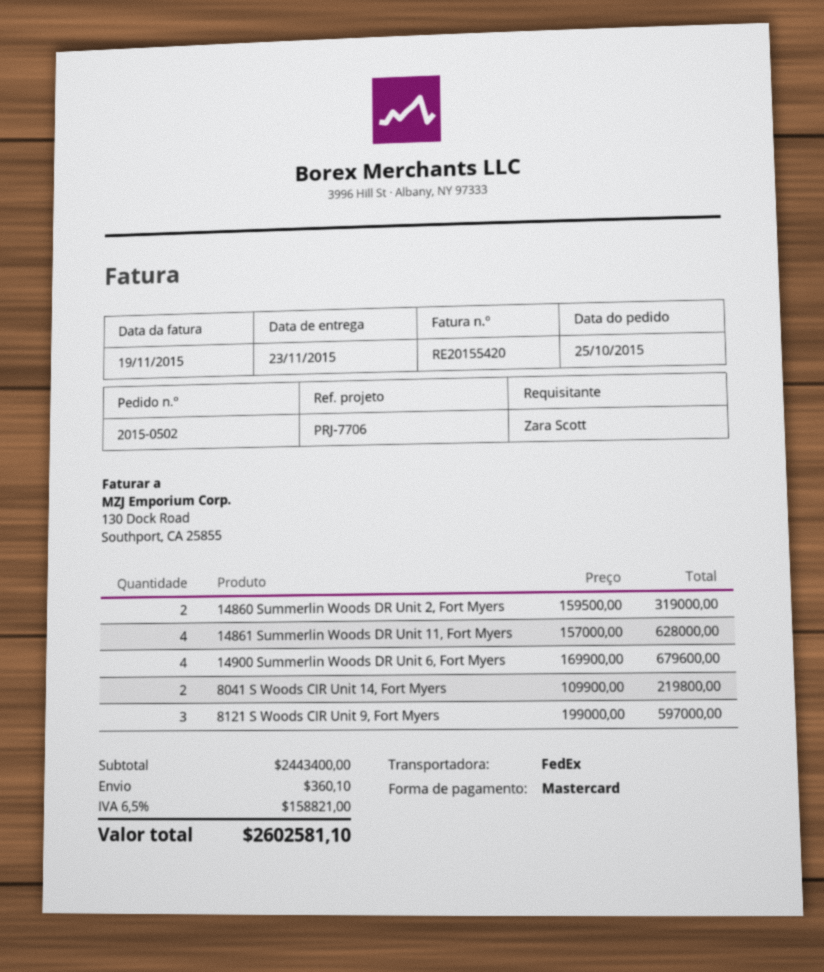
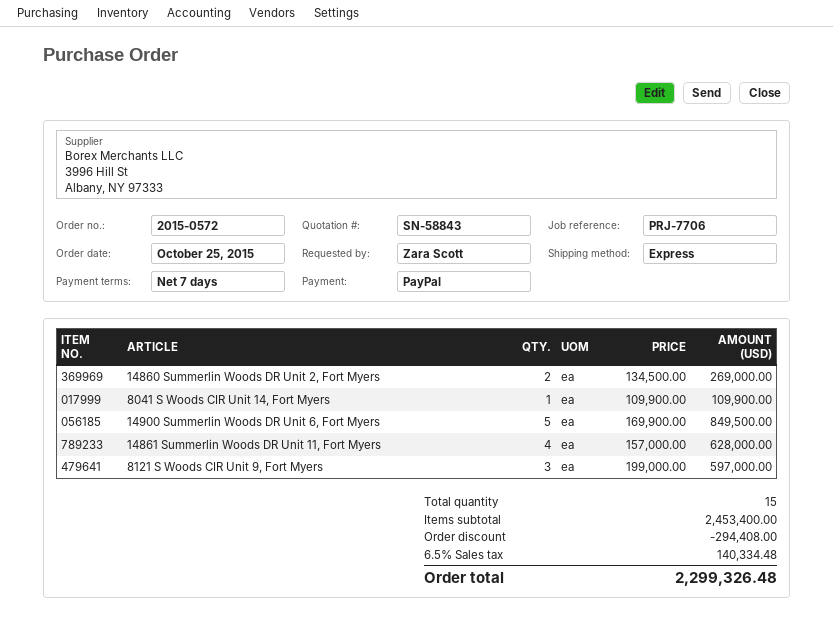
order number: 2015-0502 -> 2015-0572
payment method: Mastercard -> PayPal
shipping method: FedEx -> express
14860 Summerlin Woods DR Unit 2, Fort Myers: 2 x 159500.00 = 319000.00 -> 2 x 134500.00 = 269000.00
14900 Summerlin Woods DR Unit 6, Fort Myers: 4 x 169900.00 = 679600.00 -> 5 x 169900.00 = 849500.00
8041 S Woods CIR Unit 14, Fort Myers: 2 x 109900.00 = 219800.00 -> 1 x 109900.00 = 109900.00
subtotal: 2443400.00 -> 2453400.00
discount: none -> 294408.00
shipping: 360.10 -> none
tax: 6.5% = 158821.00 -> 6.5% = 140334.48
total: 2602581.10 -> 2299326.48

